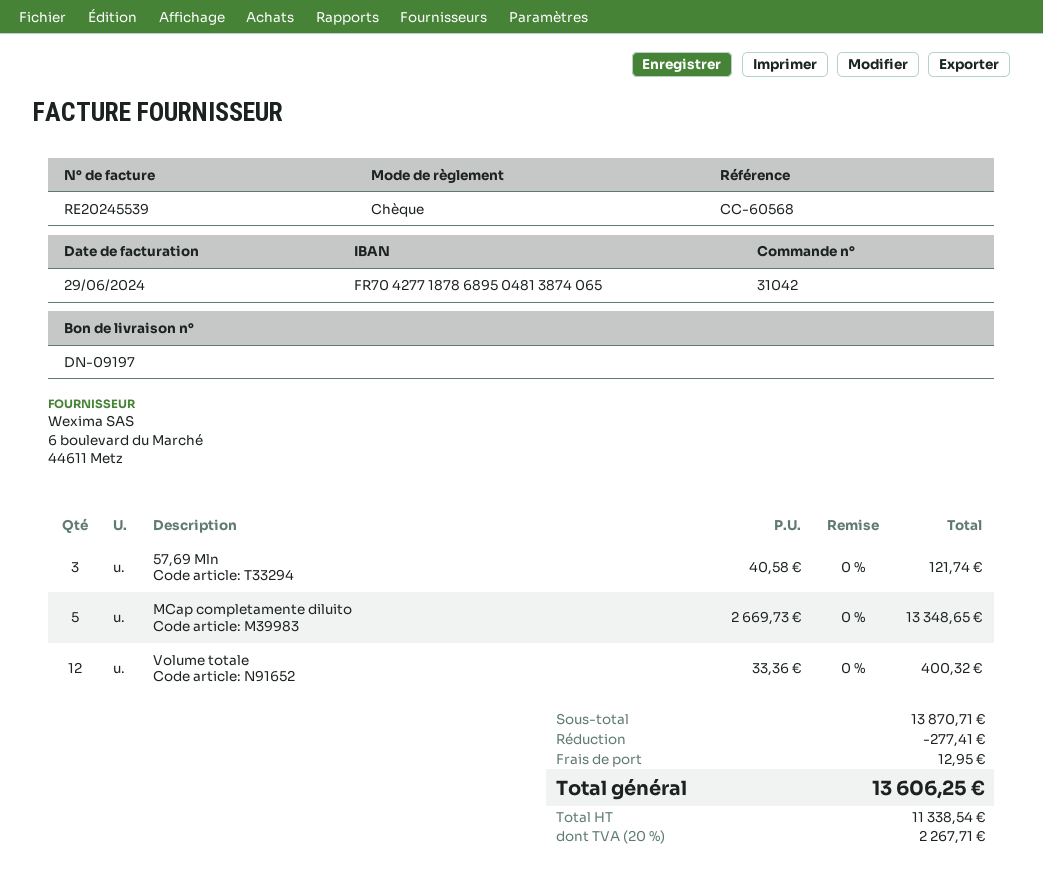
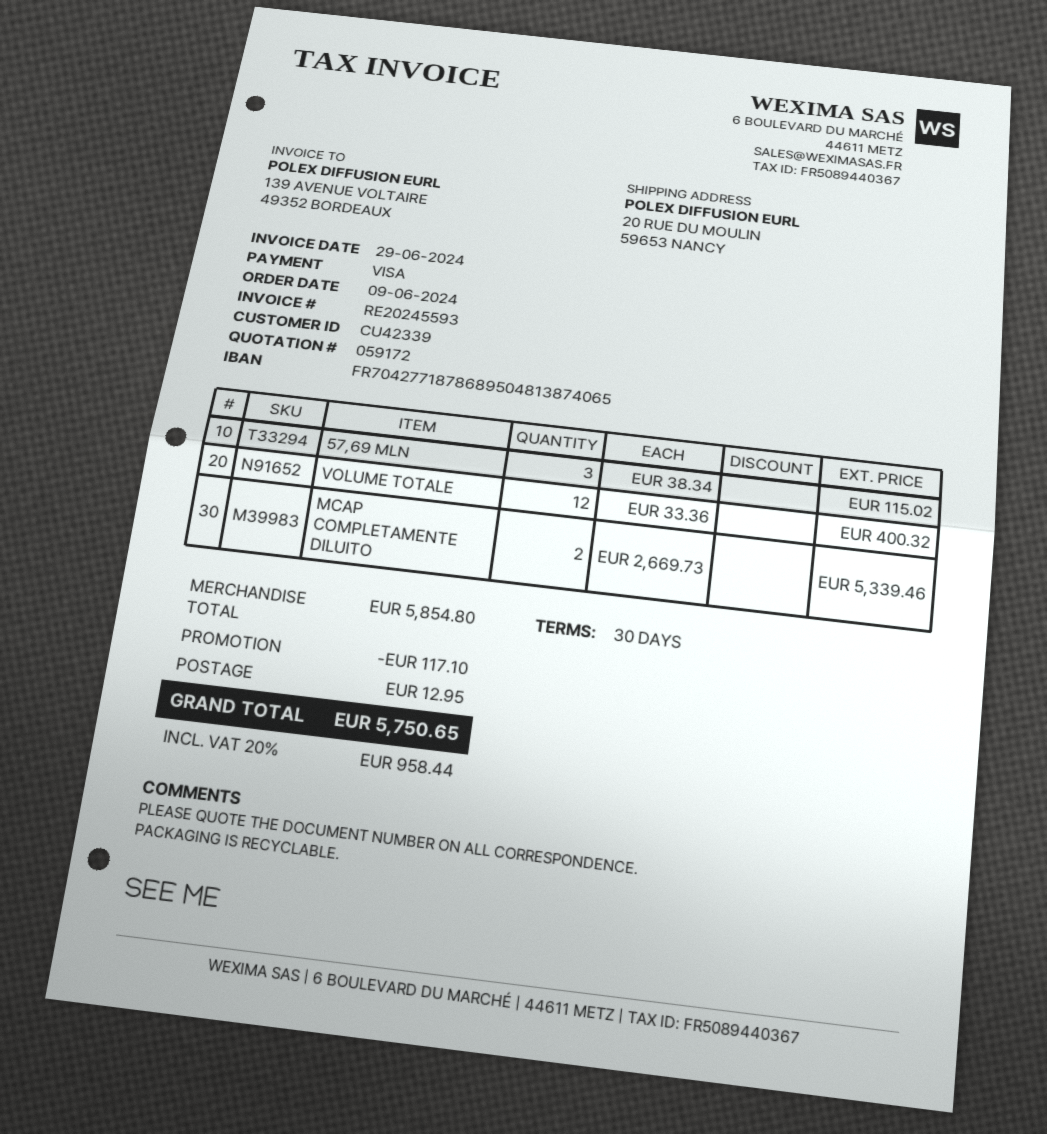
invoice number: RE20245539 -> RE20245593
payment method: cheque -> Visa
57,69 Mln: 3 x 40.58 = 121.74 -> 3 x 38.34 = 115.02
MCap completamente diluito: 5 x 2669.73 = 13348.65 -> 2 x 2669.73 = 5339.46
subtotal: 13870.71 -> 5854.80
discount: 277.41 -> 117.10
tax: 20% = 2267.71 -> 20% = 958.44
total: 13606.25 -> 5750.65

